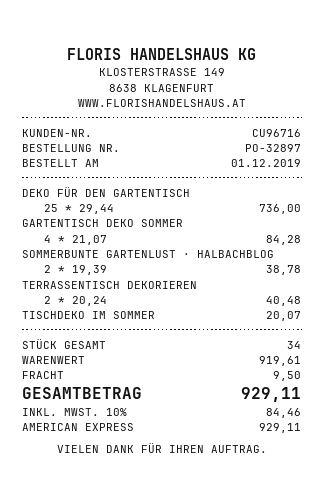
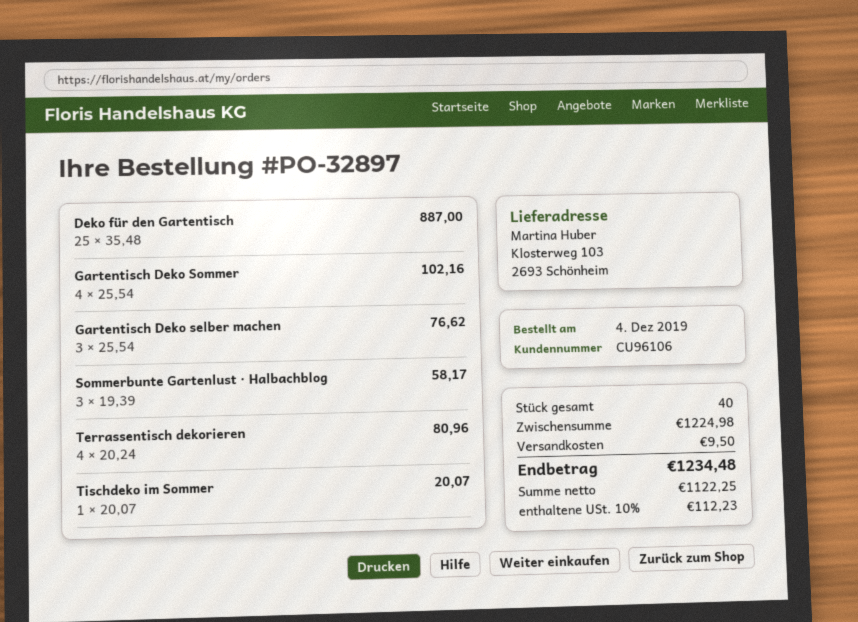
order date: 2019-12-01 -> 2019-12-04
customer number: CU96716 -> CU96106
DEKO FÜR DEN GARTENTISCH: 25 x 29.44 = 736.00 -> 25 x 35.48 = 887.00
GARTENTISCH DEKO SOMMER: 4 x 21.07 = 84.28 -> 4 x 25.54 = 102.16
SOMMERBUNTE GARTENLUST · HALBACHBLOG: 2 x 19.39 = 38.78 -> 3 x 19.39 = 58.17
TERRASSENTISCH DEKORIEREN: 2 x 20.24 = 40.48 -> 4 x 20.24 = 80.96
Gartentisch Deko selber machen: none -> 3 x 25.54 = 76.62
total quantity: 34 -> 40
subtotal: 919.61 -> 1224.98
tax: 10% = 84.46 -> 10% = 112.23
total: 929.11 -> 1234.48

